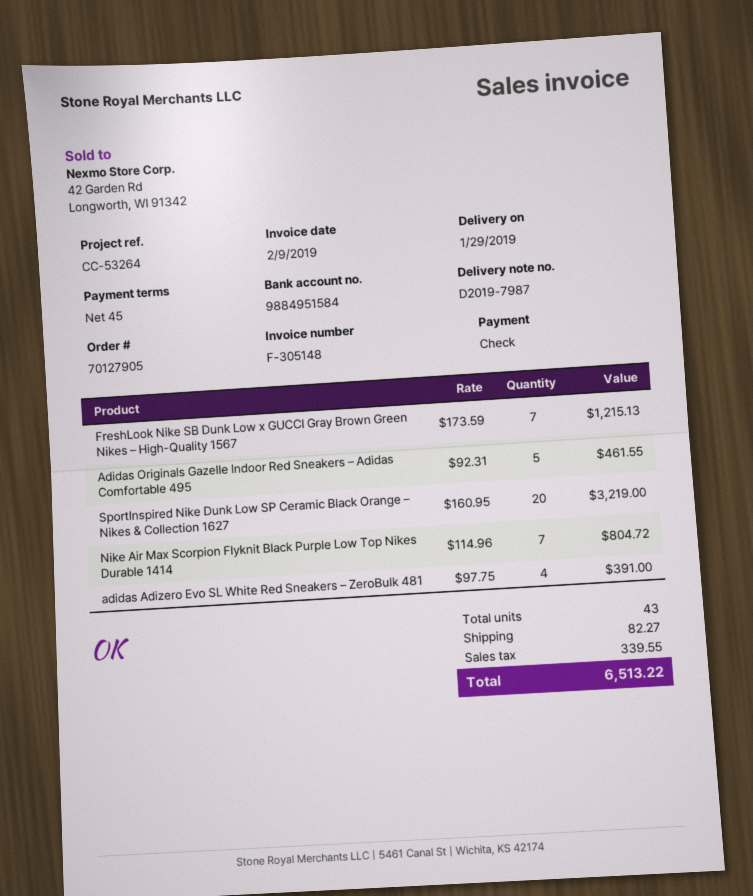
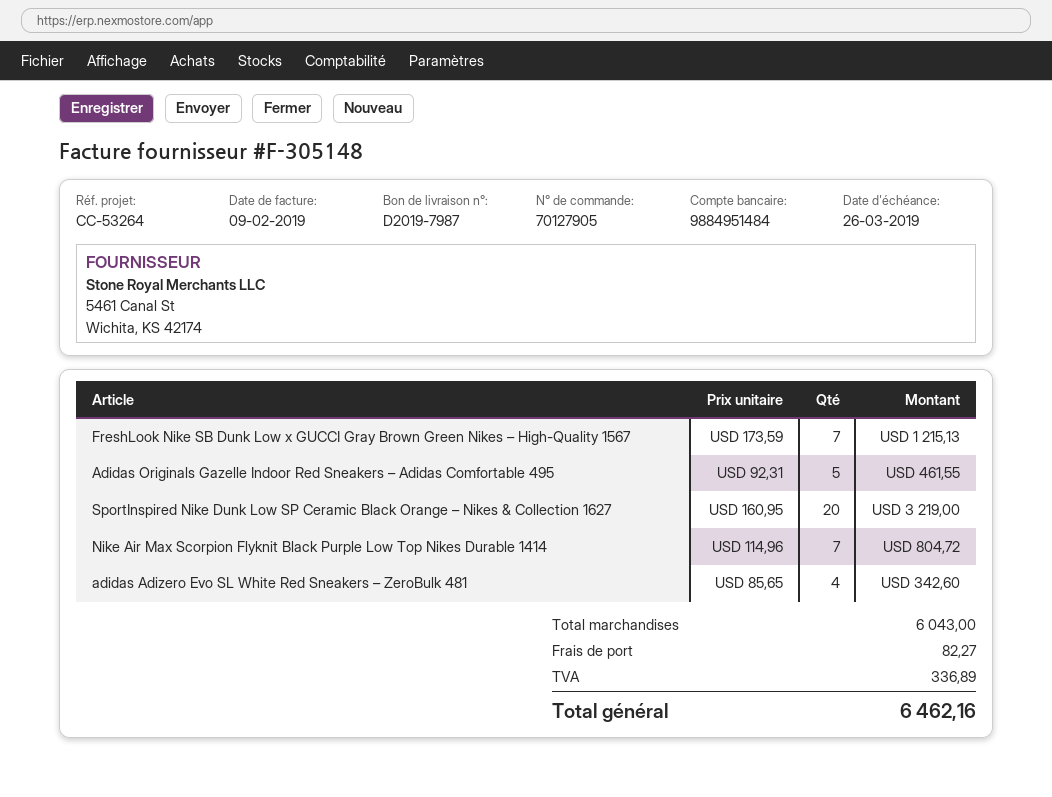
bank account: 9884951584 -> 9884951484
adidas Adizero Evo SL White Red Sneakers – ZeroBulk 481: 4 x 97.75 = 391.00 -> 4 x 85.65 = 342.60
tax: 339.55 -> 336.89
total: 6513.22 -> 6462.16

